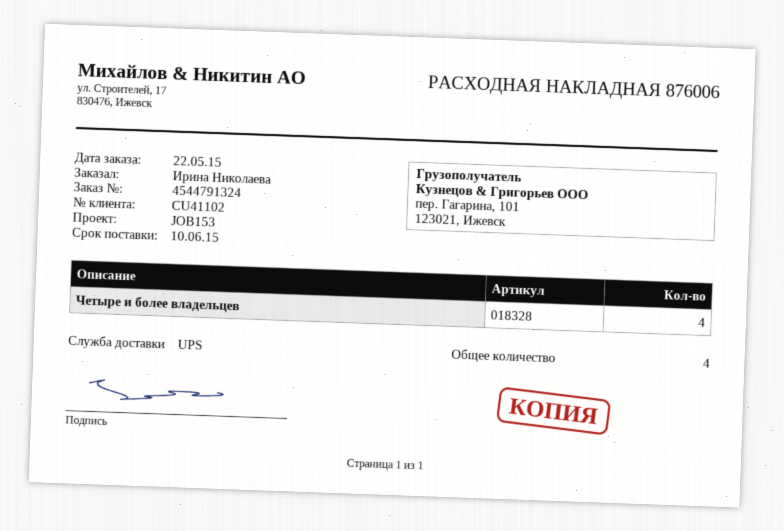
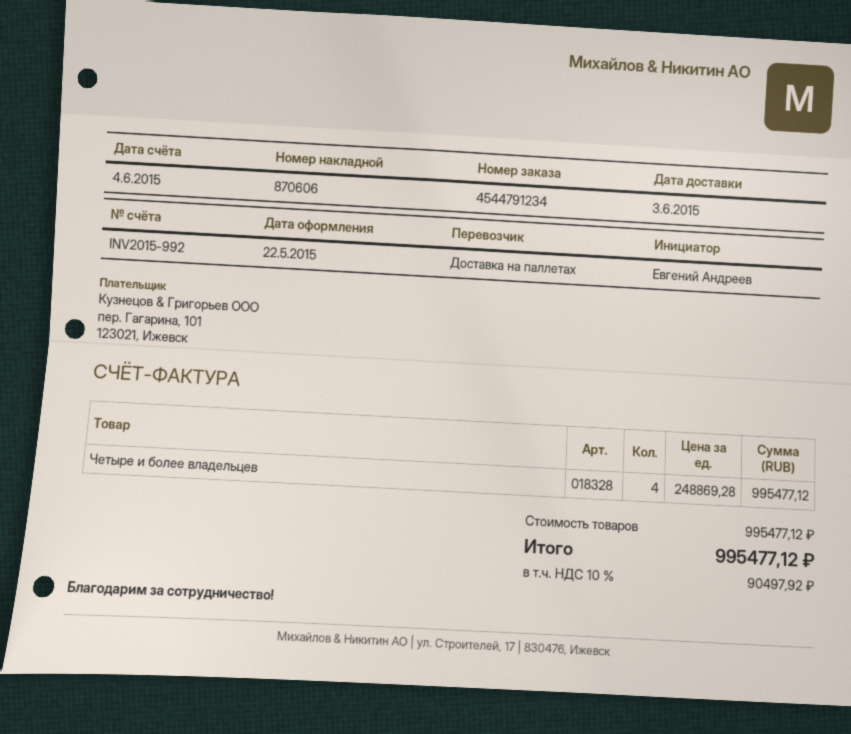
order number: 4544791324 -> 4544791234
delivery note number: 876006 -> 870606
delivery date: 2015-06-10 -> 2015-06-03
ordered by: Ирина Николаева -> Евгений Андреев
shipping method: UPS -> pallet freight

